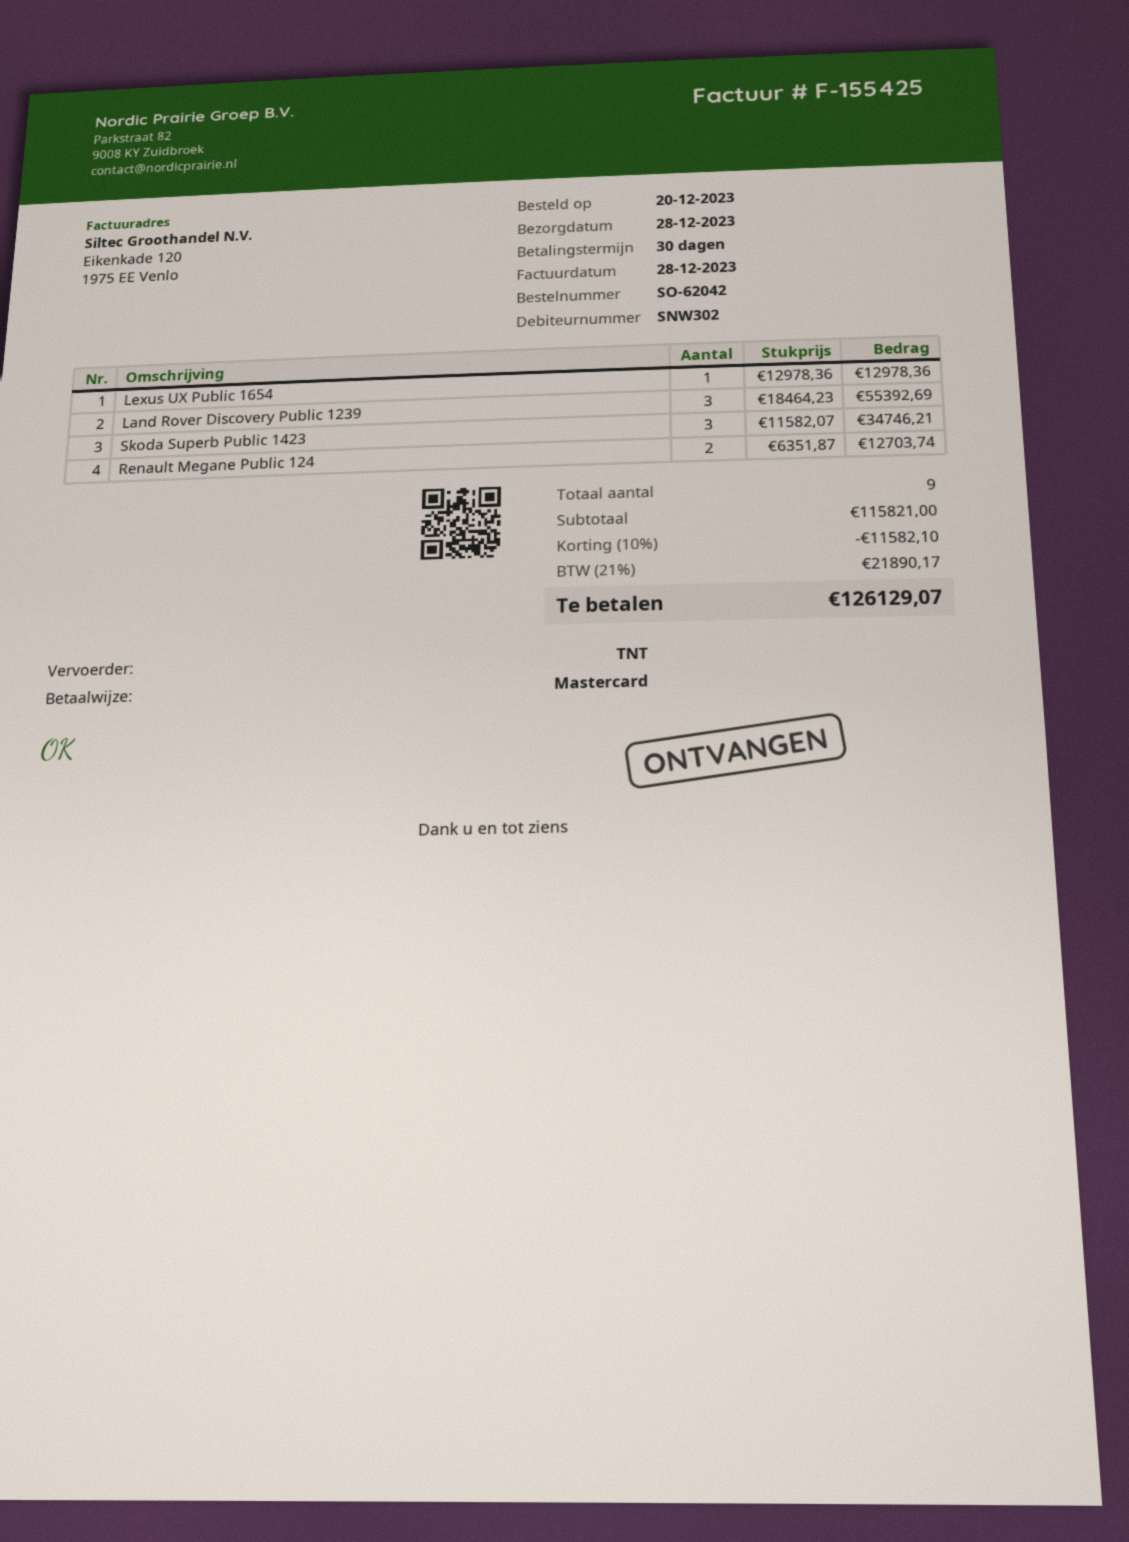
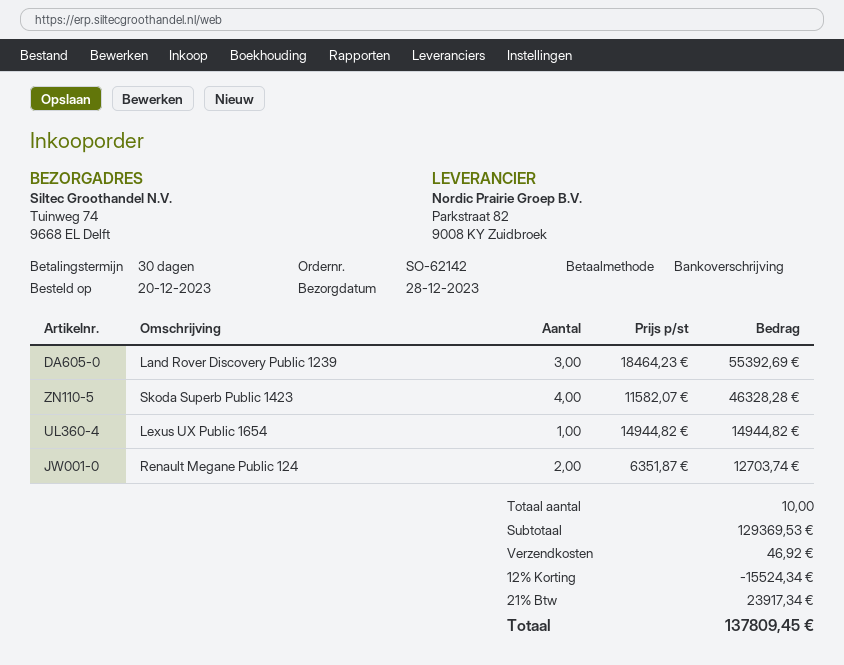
order number: SO-62042 -> SO-62142
payment method: Mastercard -> bank transfer
Lexus UX Public 1654: 1 x 12978.36 = 12978.36 -> 1 x 14944.82 = 14944.82
Skoda Superb Public 1423: 3 x 11582.07 = 34746.21 -> 4 x 11582.07 = 46328.28
total quantity: 9 -> 10
subtotal: 115821.00 -> 129369.53
discount: 10% = 11582.10 -> 12% = 15524.34
shipping: none -> 46.92
tax: 21% = 21890.17 -> 21% = 23917.34
total: 126129.07 -> 137809.45

